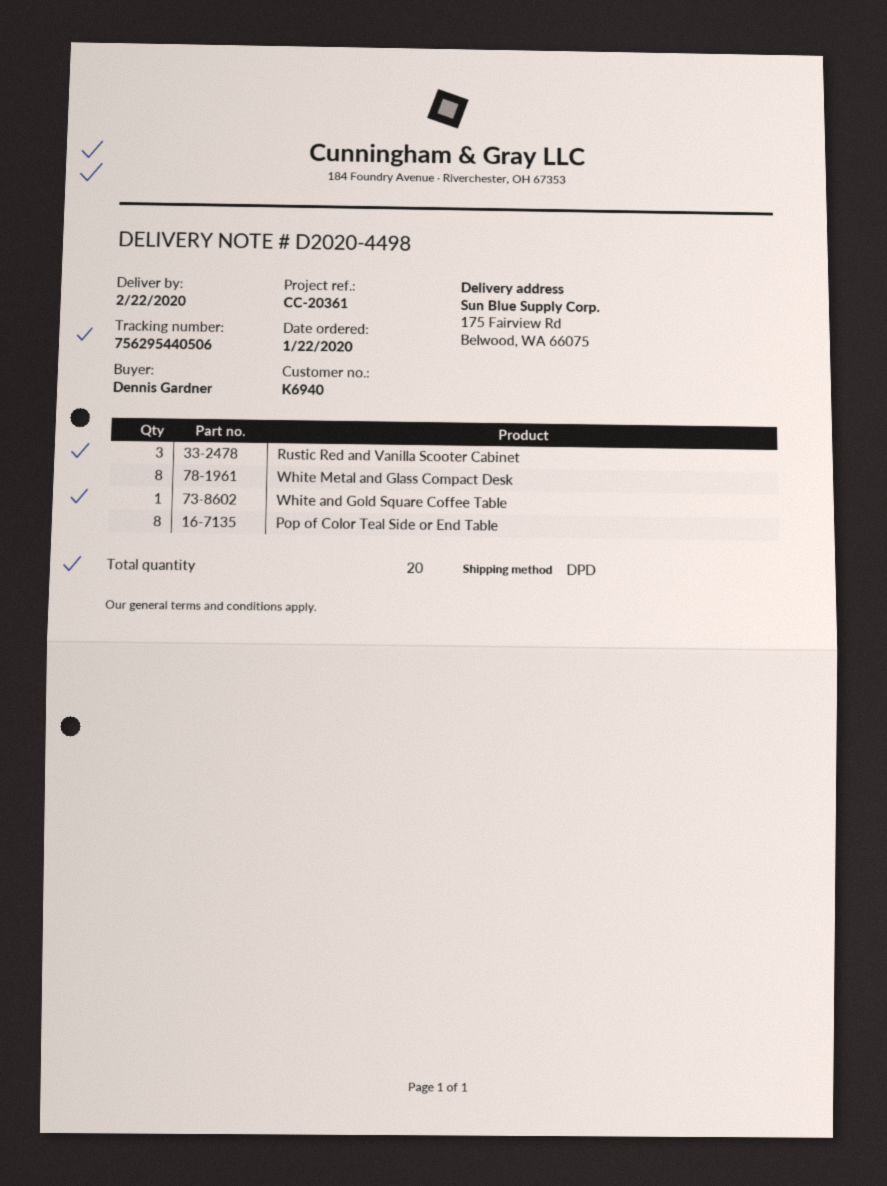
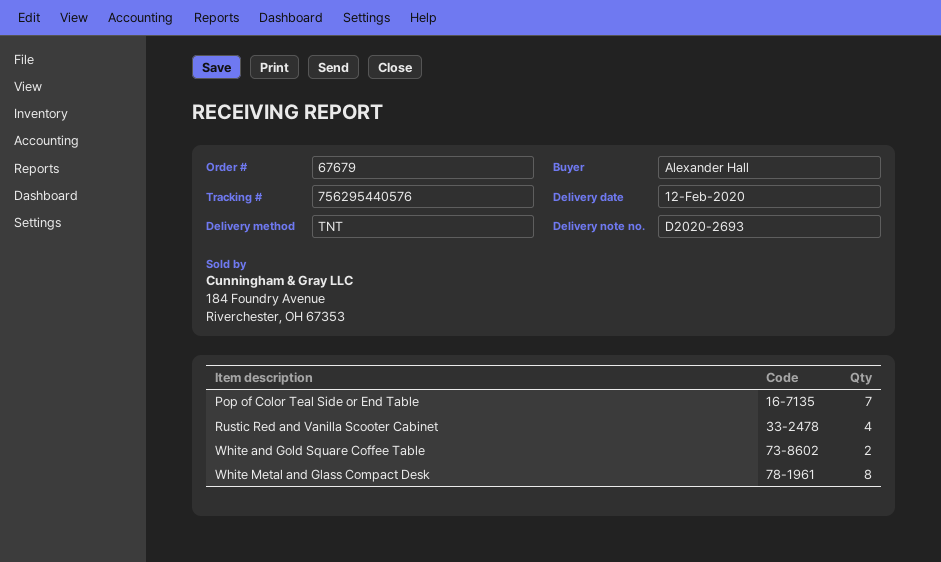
delivery note number: D2020-4498 -> D2020-2693
delivery date: 2020-02-22 -> 2020-02-12
ordered by: Dennis Gardner -> Alexander Hall
shipping method: DPD -> TNT
tracking number: 756295440506 -> 756295440576
Rustic Red and Vanilla Scooter Cabinet: 3 -> 4
White and Gold Square Coffee Table: 1 -> 2
Pop of Color Teal Side or End Table: 8 -> 7

